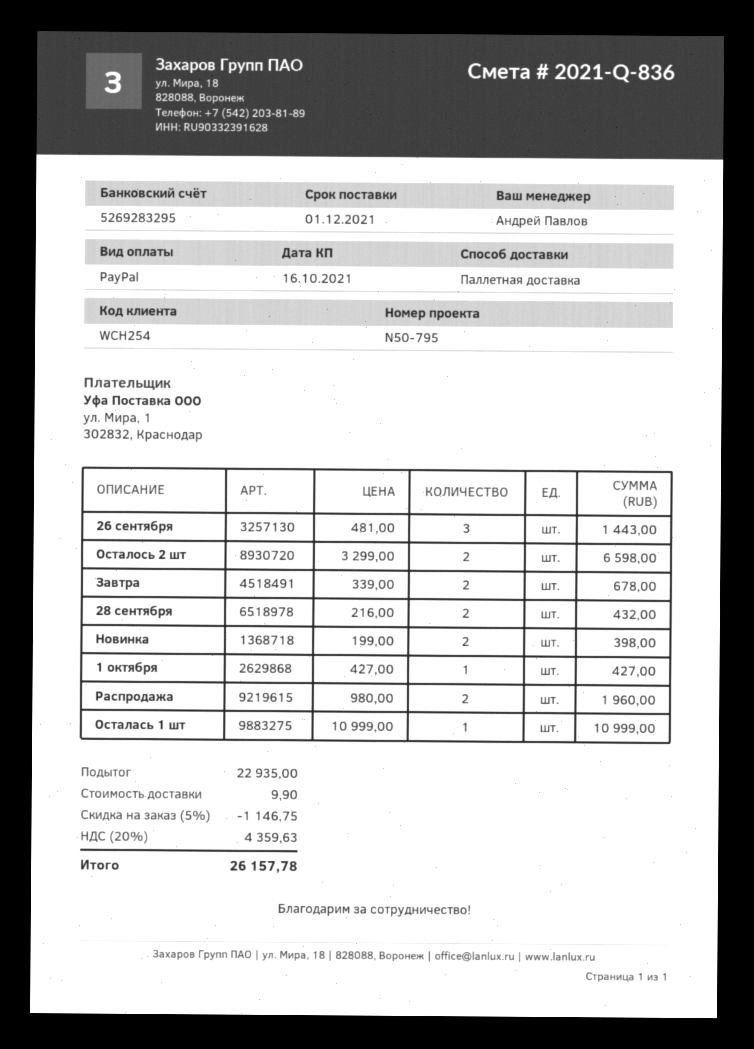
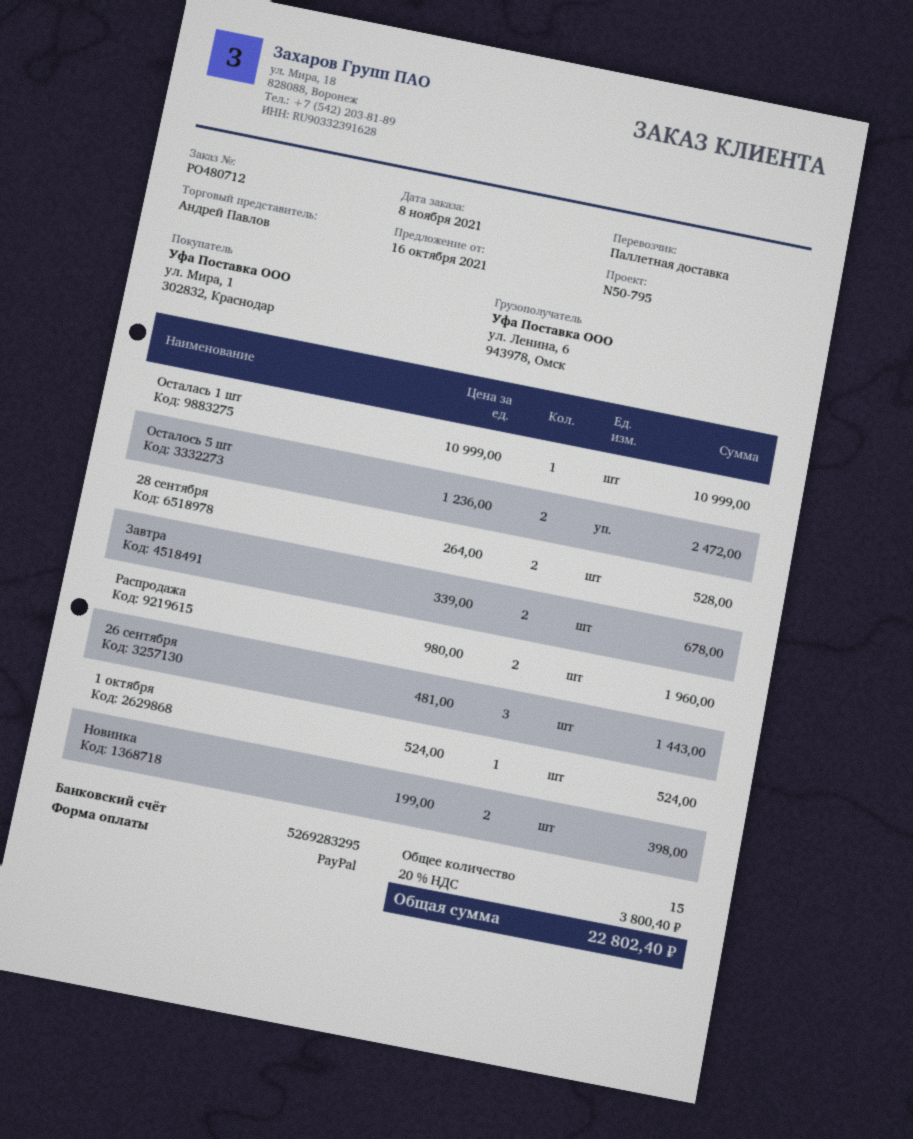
Осталось 2 шт: 2 x 3299.00 = 6598.00 -> none
28 сентября: 2 x 216.00 = 432.00 -> 2 x 264.00 = 528.00
1 октября: 1 x 427.00 = 427.00 -> 1 x 524.00 = 524.00
Осталось 5 шт: none -> 2 x 1236.00 = 2472.00
discount: 5% = 1146.75 -> none
shipping: 9.90 -> none
tax: 20% = 4359.63 -> 20% = 3800.40
total: 26157.78 -> 22802.40

